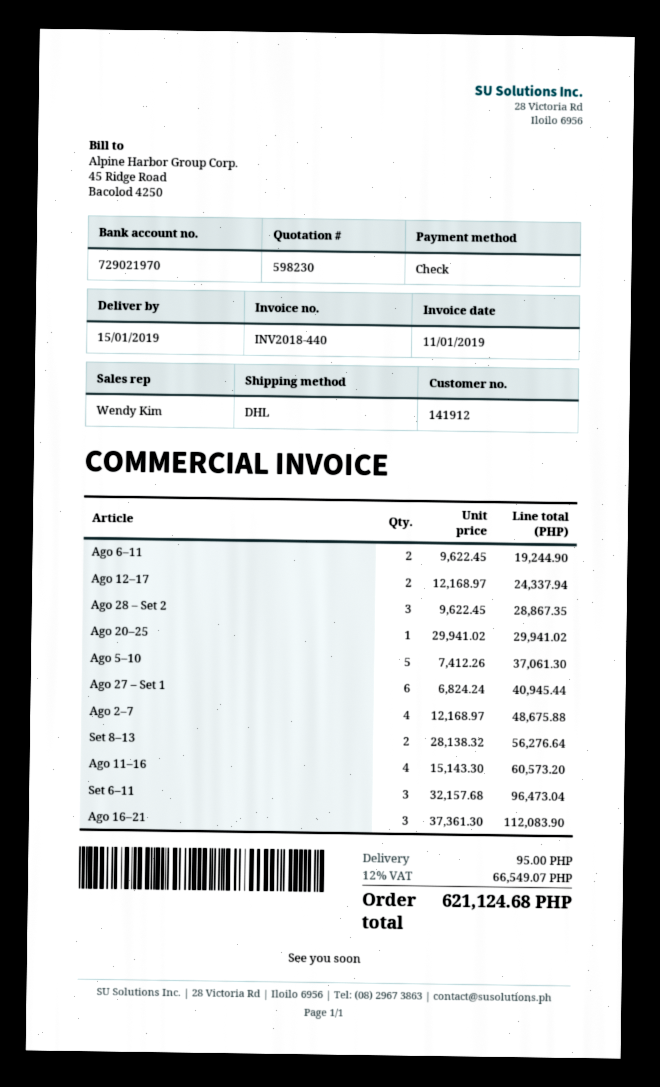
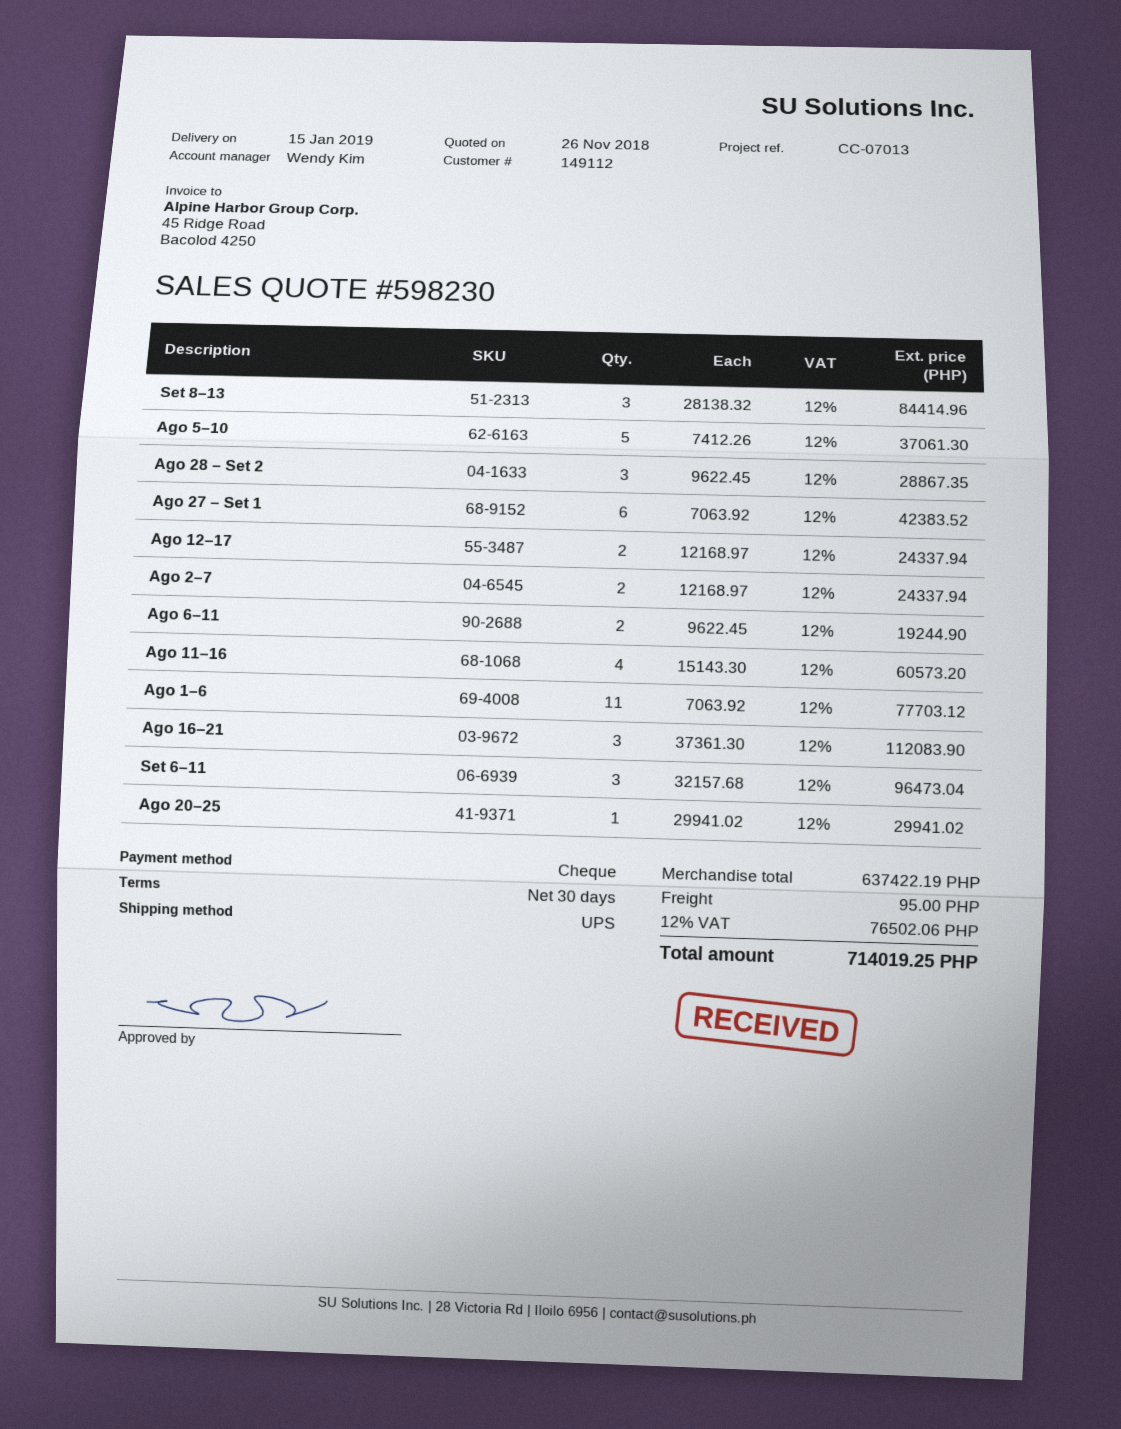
customer number: 141912 -> 149112
shipping method: DHL -> UPS
Ago 27 – Set 1: 6 x 6824.24 = 40945.44 -> 6 x 7063.92 = 42383.52
Ago 2–7: 4 x 12168.97 = 48675.88 -> 2 x 12168.97 = 24337.94
Set 8–13: 2 x 28138.32 = 56276.64 -> 3 x 28138.32 = 84414.96
Ago 1–6: none -> 11 x 7063.92 = 77703.12
tax: 12% = 66549.07 -> 12% = 76502.06
total: 621124.68 -> 714019.25

